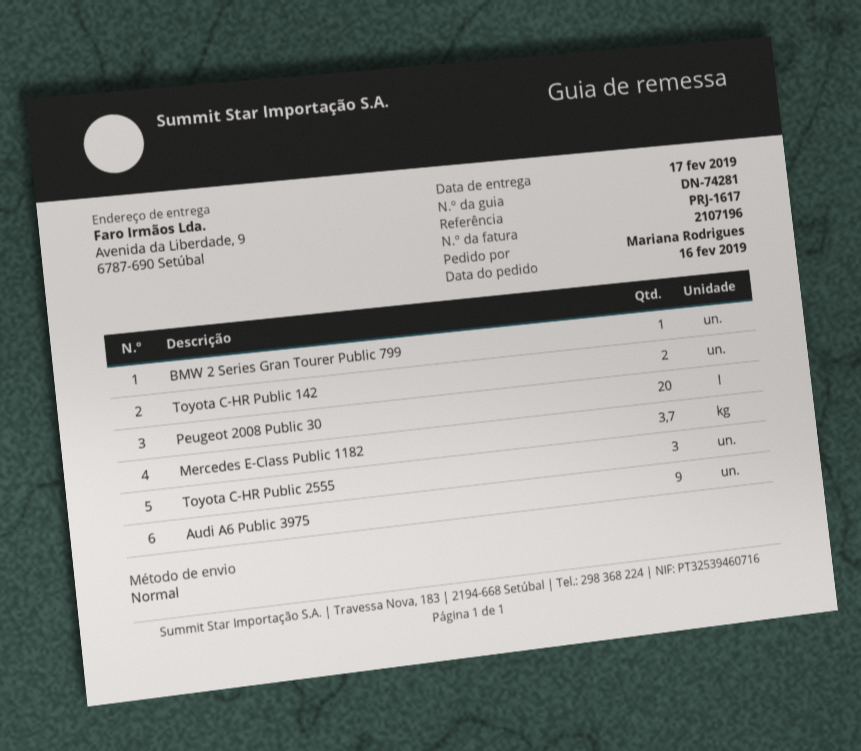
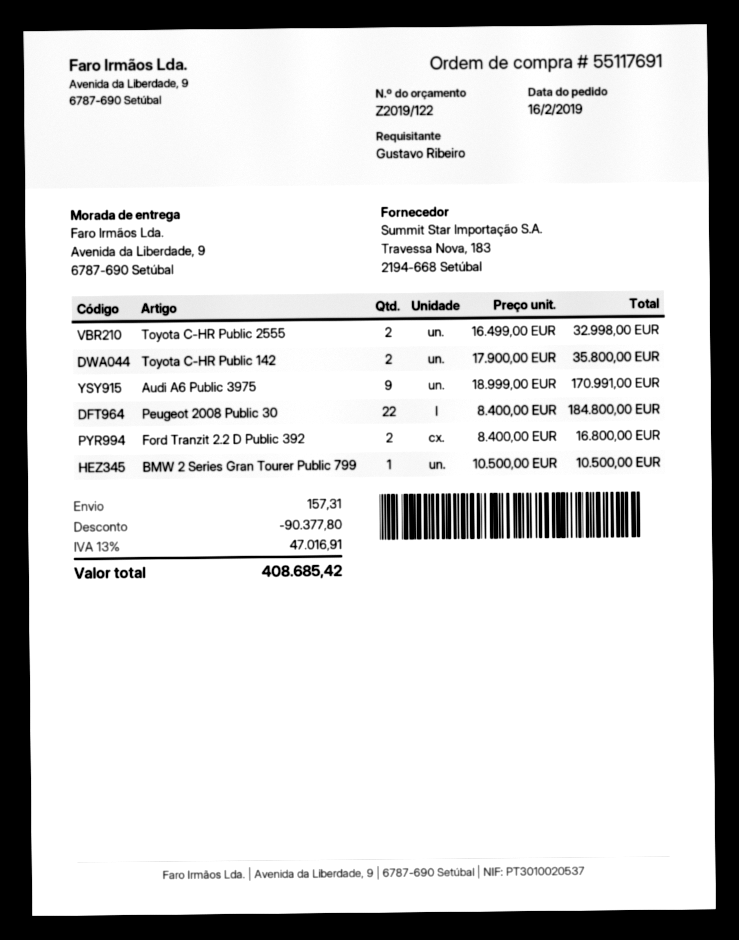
ordered by: Mariana Rodrigues -> Gustavo Ribeiro
Peugeot 2008 Public 30: 20 -> 22
Mercedes E-Class Public 1182: 3.7 -> none
Toyota C-HR Public 2555: 3 -> 2
Ford Tranzit 2.2 D Public 392: none -> 2

